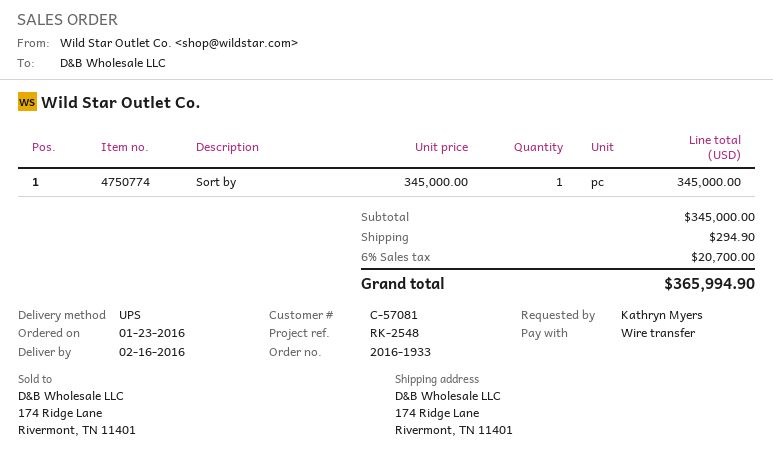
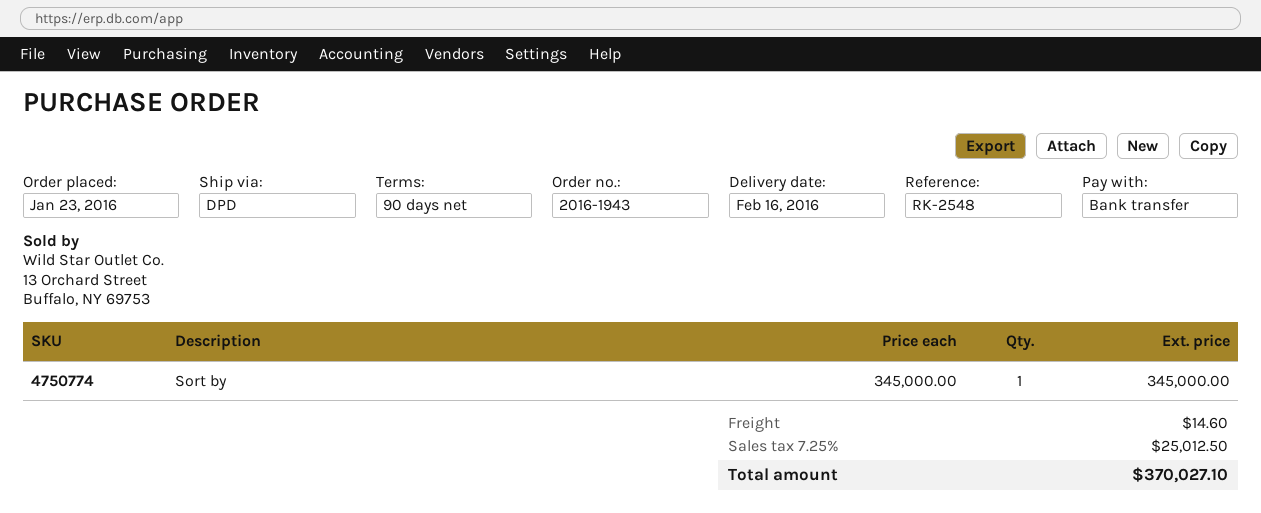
order number: 2016-1933 -> 2016-1943
shipping method: UPS -> DPD
shipping: 294.90 -> 14.60
tax: 6% = 20700.00 -> 7.25% = 25012.50
total: 365994.90 -> 370027.10

